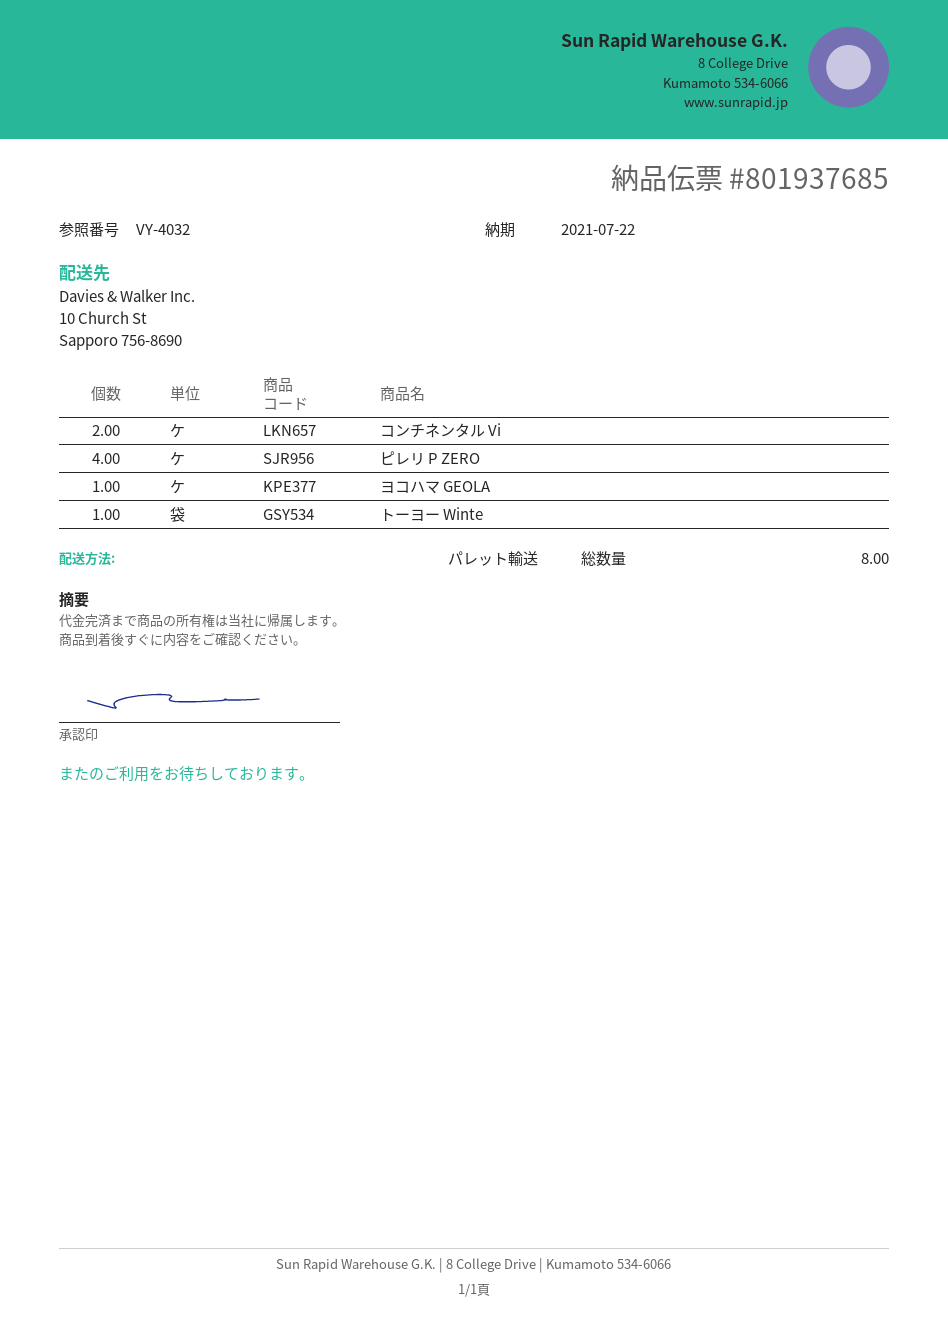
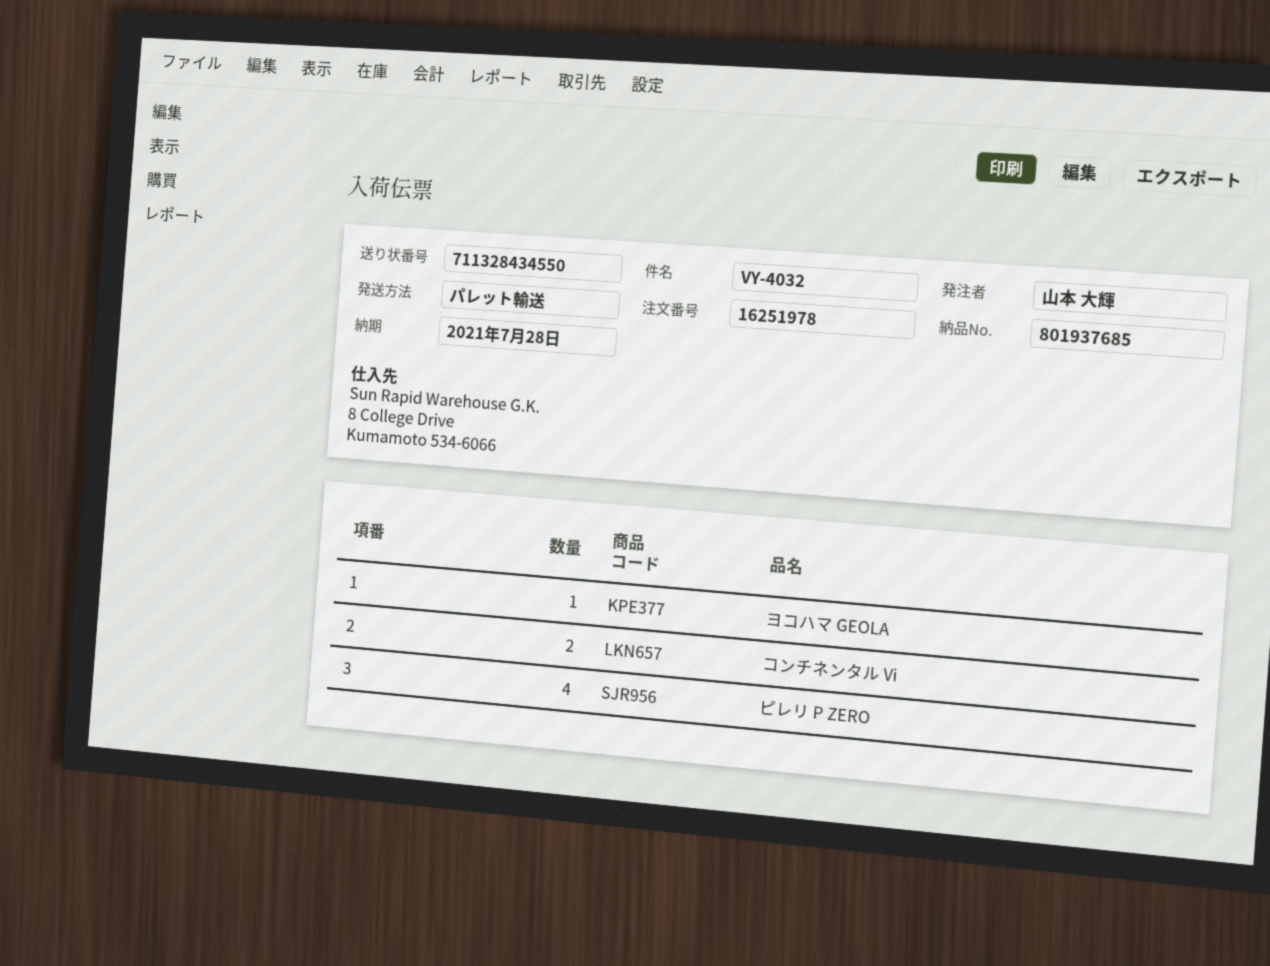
delivery date: 2021-07-22 -> 2021-07-28
トーヨー Winte: 1 -> none

